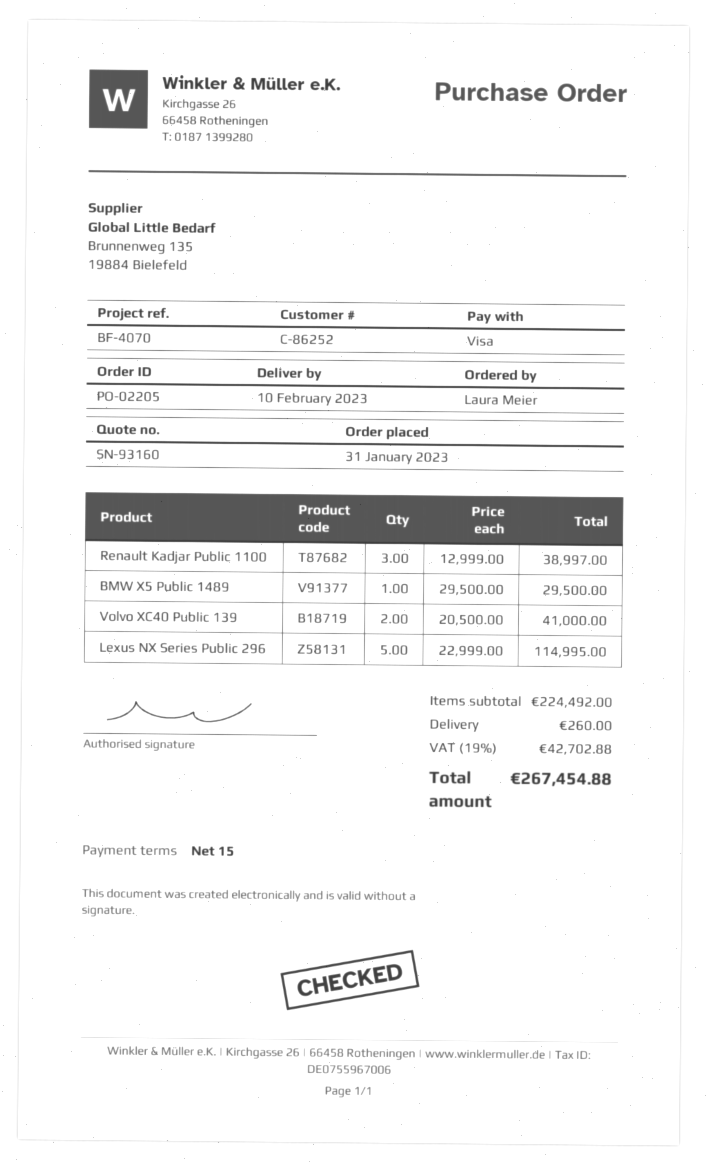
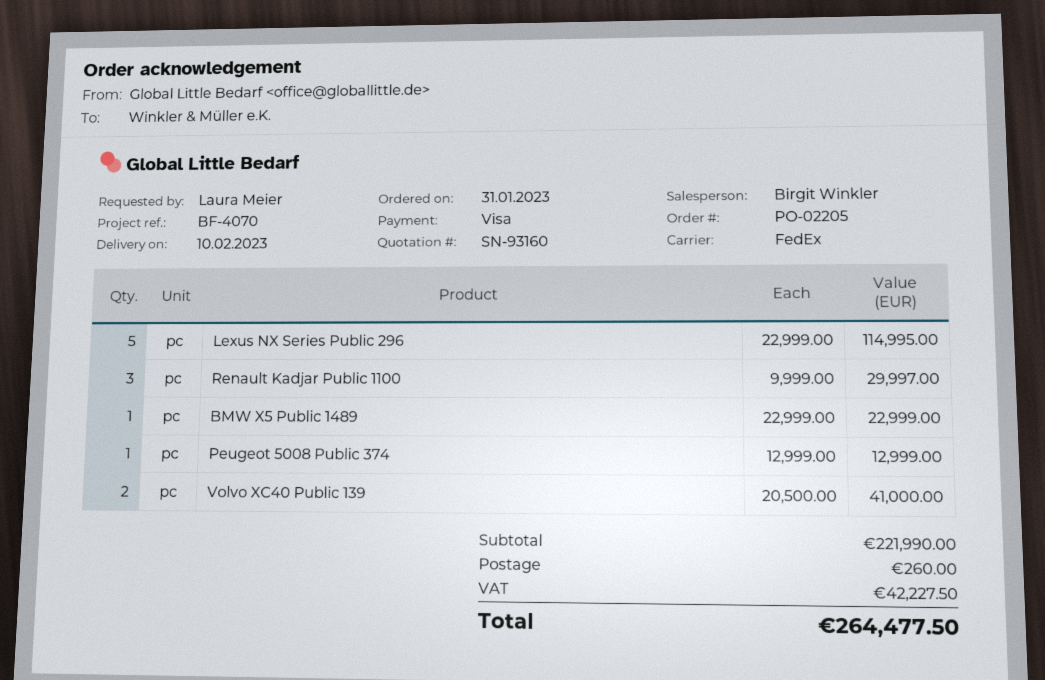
Renault Kadjar Public 1100: 3 x 12999.00 = 38997.00 -> 3 x 9999.00 = 29997.00
BMW X5 Public 1489: 1 x 29500.00 = 29500.00 -> 1 x 22999.00 = 22999.00
Peugeot 5008 Public 374: none -> 1 x 12999.00 = 12999.00
subtotal: 224492.00 -> 221990.00
tax: 42702.88 -> 42227.50
total: 267454.88 -> 264477.50

